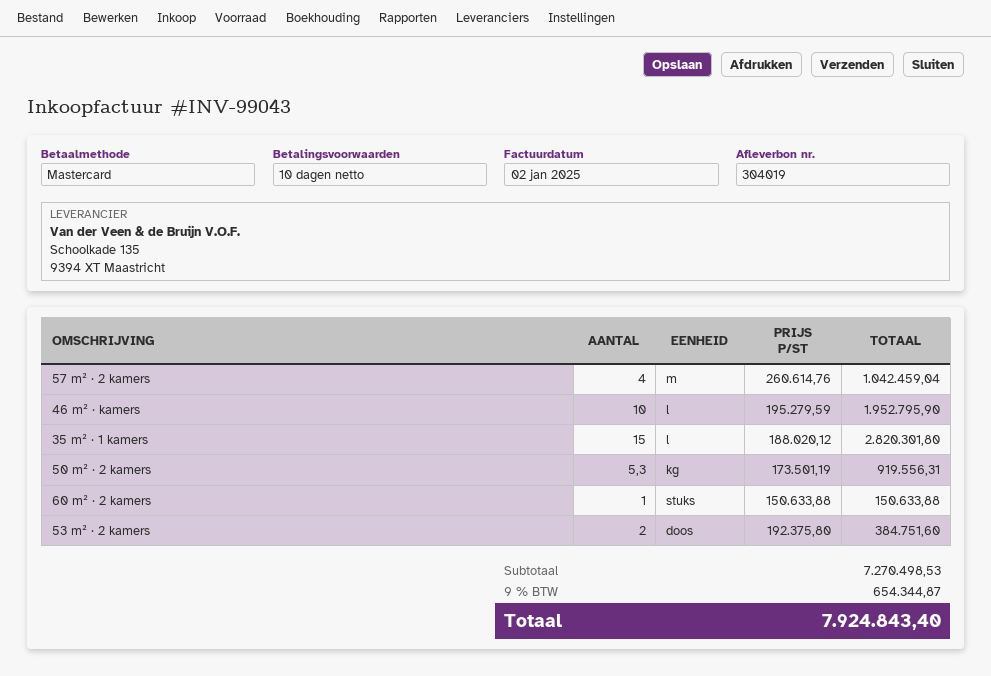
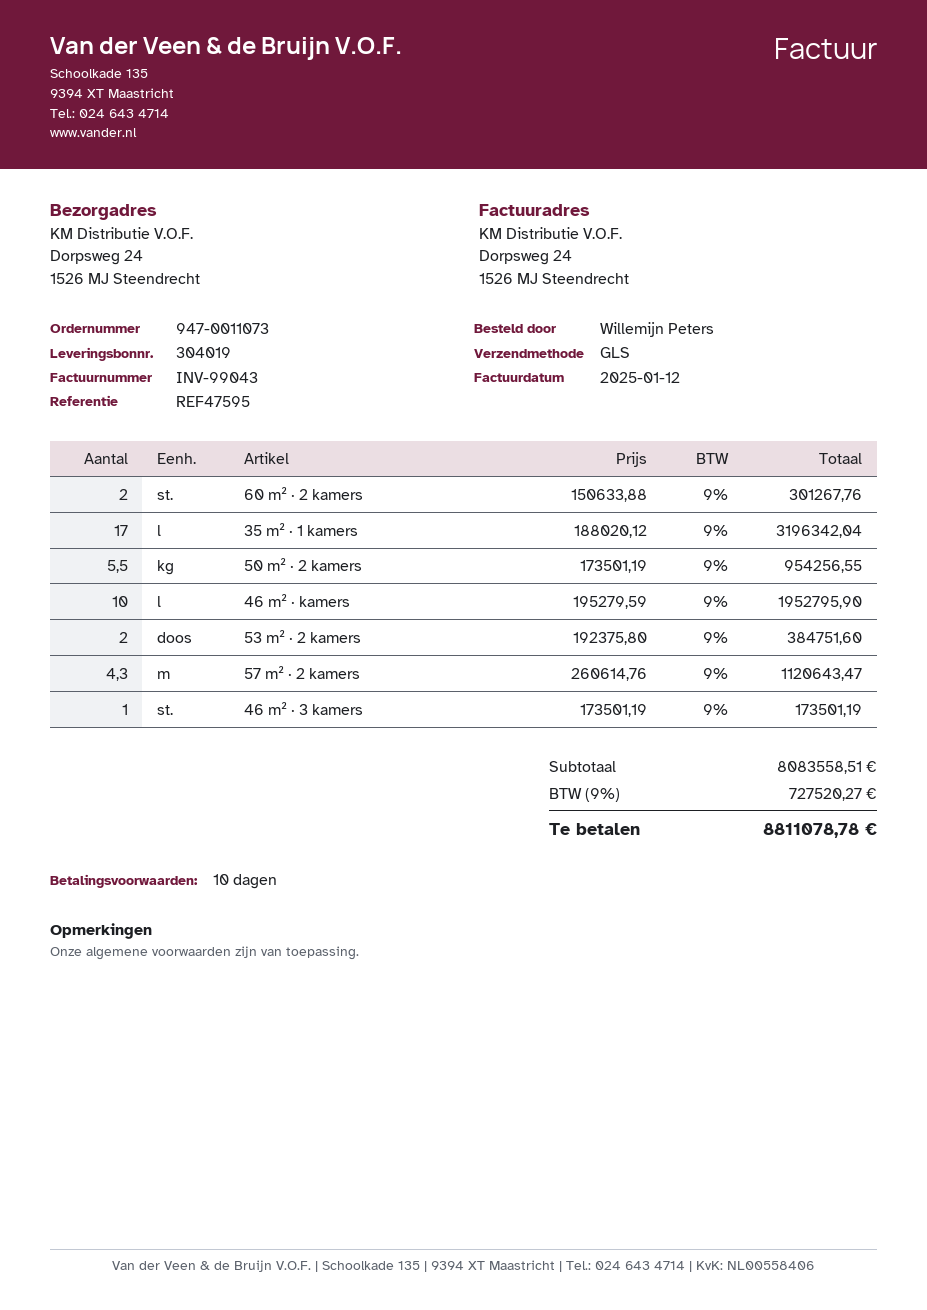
invoice date: 2025-01-02 -> 2025-01-12
57 m² · 2 kamers: 4 x 260614.76 = 1042459.04 -> 4.3 x 260614.76 = 1120643.47
35 m² · 1 kamers: 15 x 188020.12 = 2820301.80 -> 17 x 188020.12 = 3196342.04
50 m² · 2 kamers: 5.3 x 173501.19 = 919556.31 -> 5.5 x 173501.19 = 954256.55
60 m² · 2 kamers: 1 x 150633.88 = 150633.88 -> 2 x 150633.88 = 301267.76
46 m² · 3 kamers: none -> 1 x 173501.19 = 173501.19
subtotal: 7270498.53 -> 8083558.51
tax: 9% = 654344.87 -> 9% = 727520.27
total: 7924843.40 -> 8811078.78

